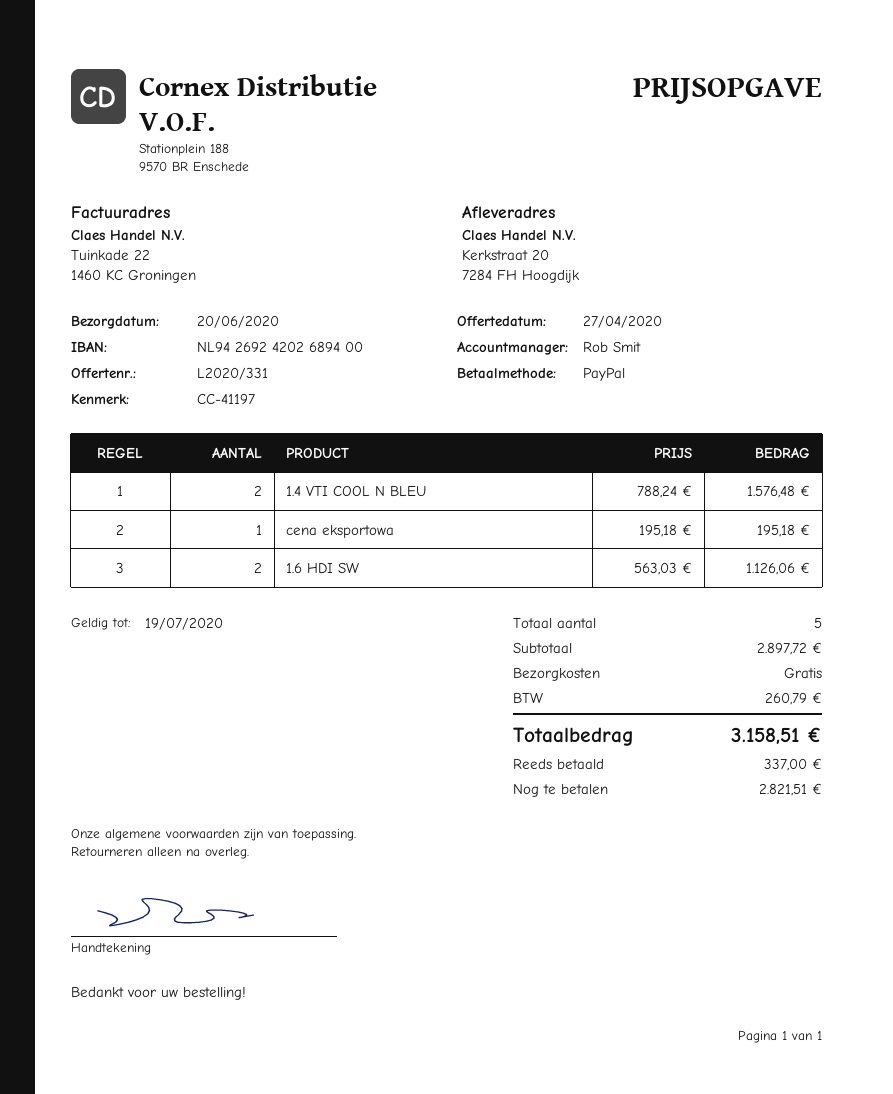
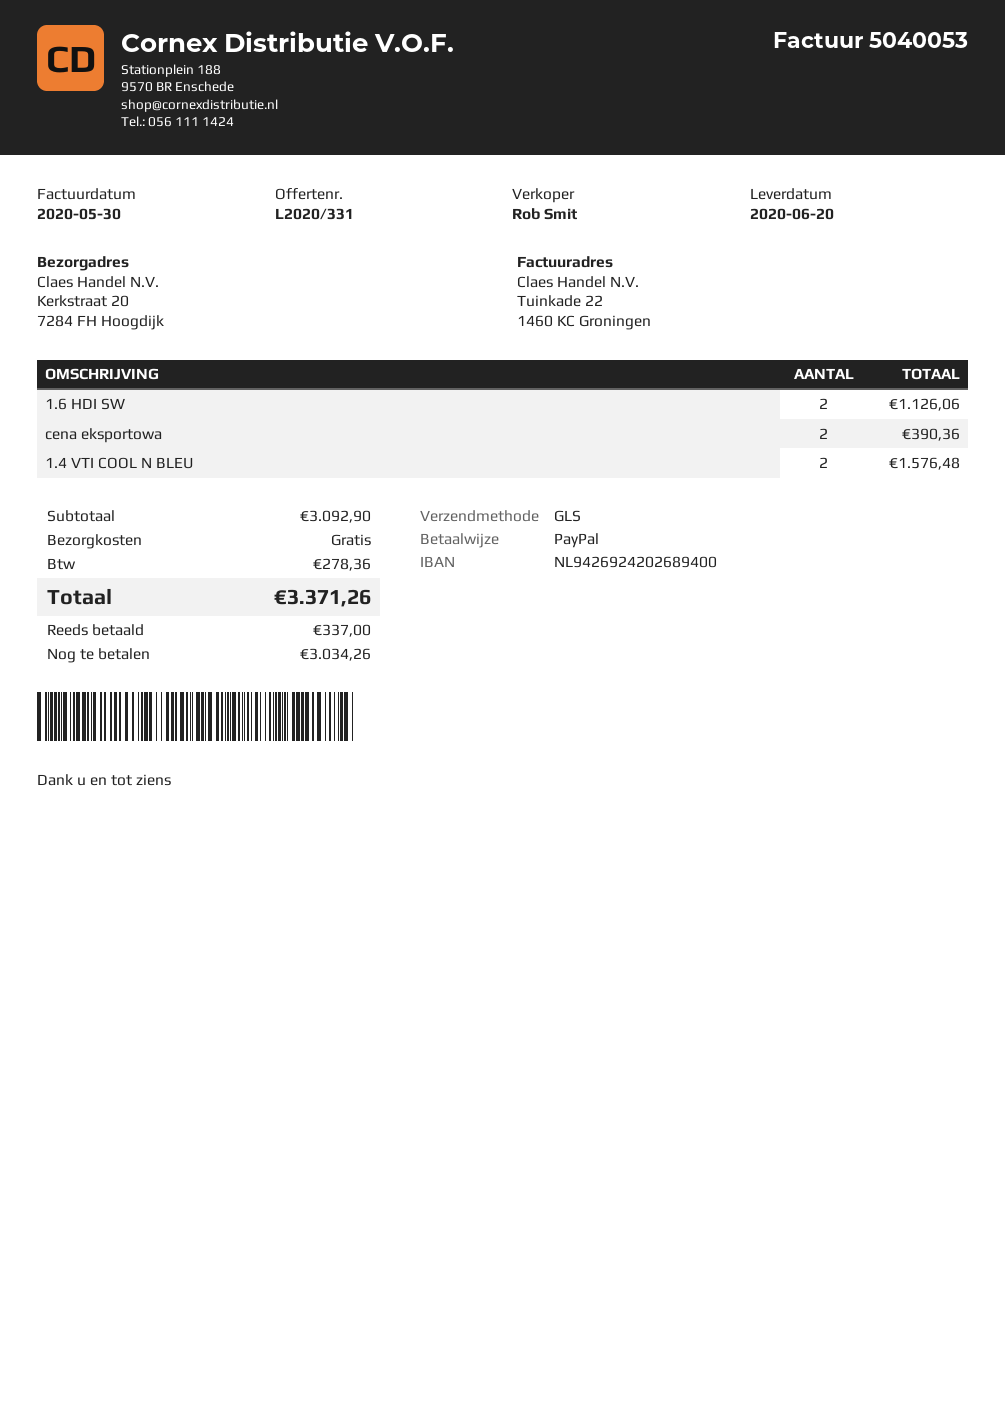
cena eksportowa: 1 for 195.18 -> 2 for 390.36
subtotal: 2897.72 -> 3092.90
tax: 260.79 -> 278.36
total: 3158.51 -> 3371.26
balance: 2821.51 -> 3034.26

